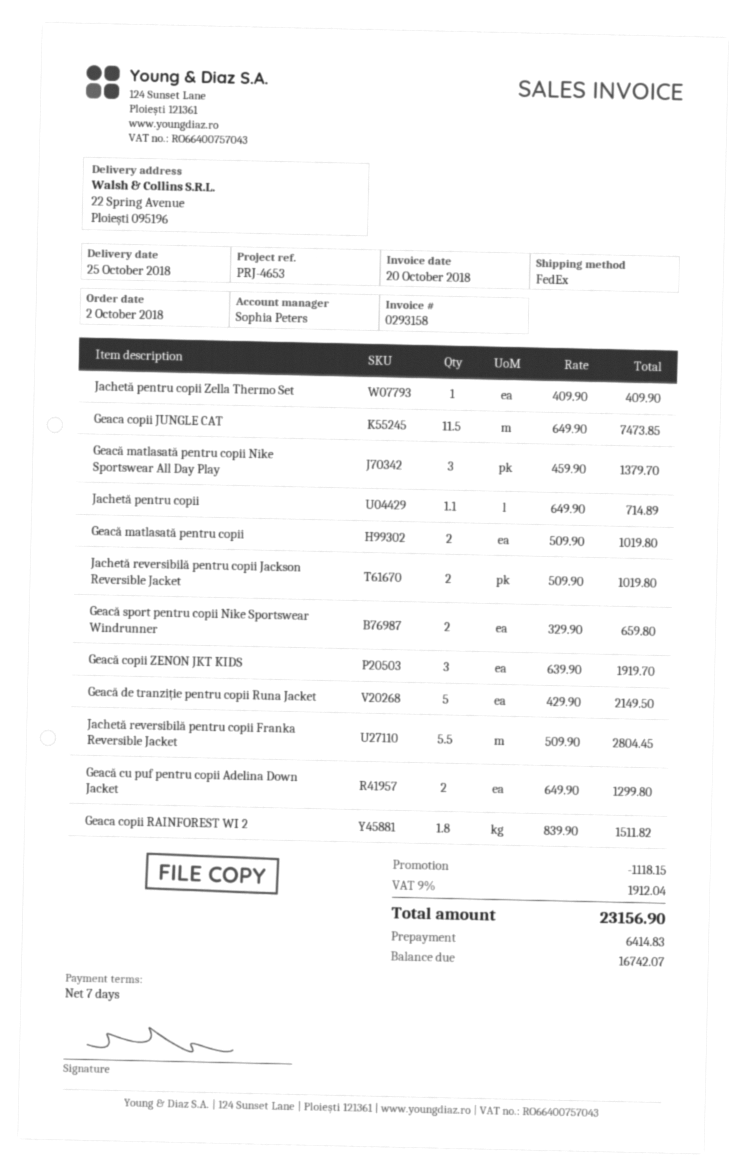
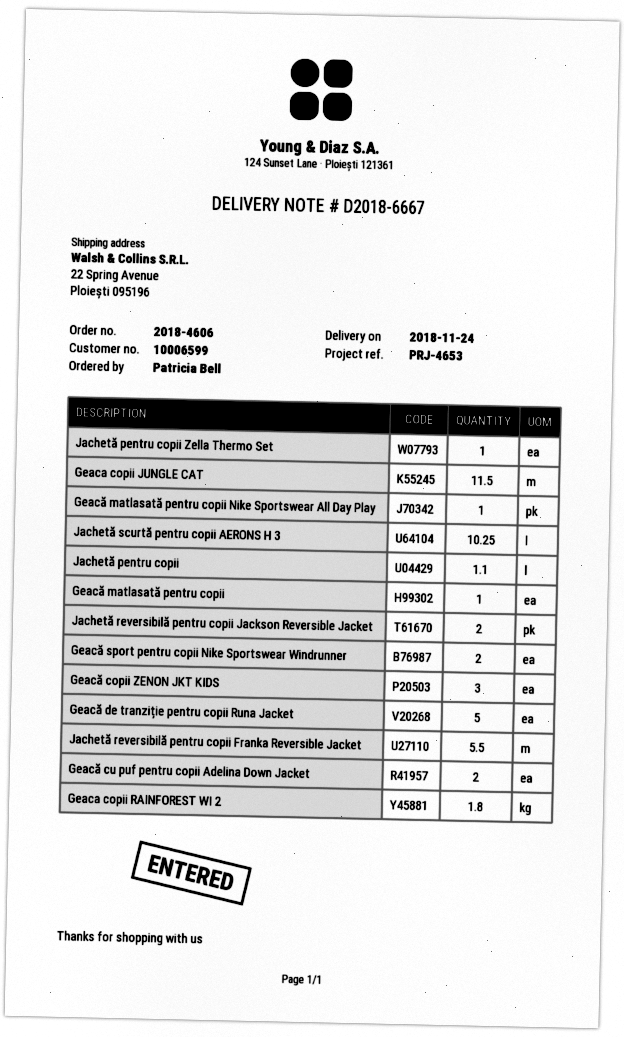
delivery date: 2018-10-25 -> 2018-11-24
Geacă matlasată pentru copii Nike Sportswear All Day Play: 3 -> 1
Geacă matlasată pentru copii: 2 -> 1
Jachetă scurtă pentru copii AERONS H 3: none -> 10.25

